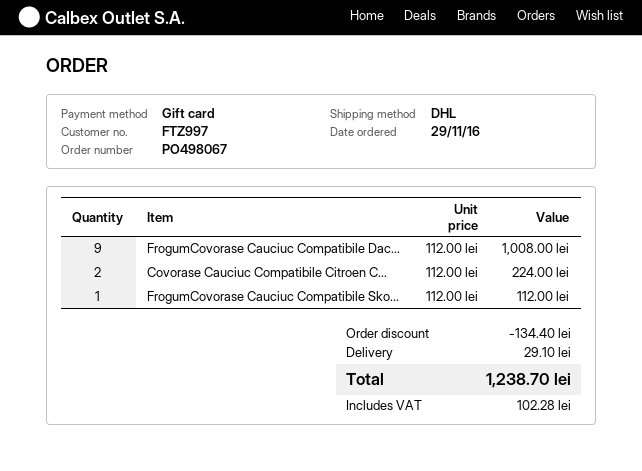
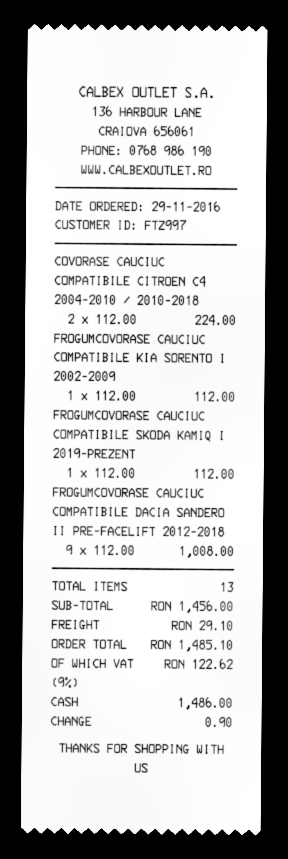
payment method: gift card -> cash
FROGUMCOVORASE CAUCIUC COMPATIBILE KIA SORENTO I 2002-2009: none -> 1 x 112.00 = 112.00
discount: 134.40 -> none
tax: 102.28 -> 122.62
total: 1238.70 -> 1485.10

